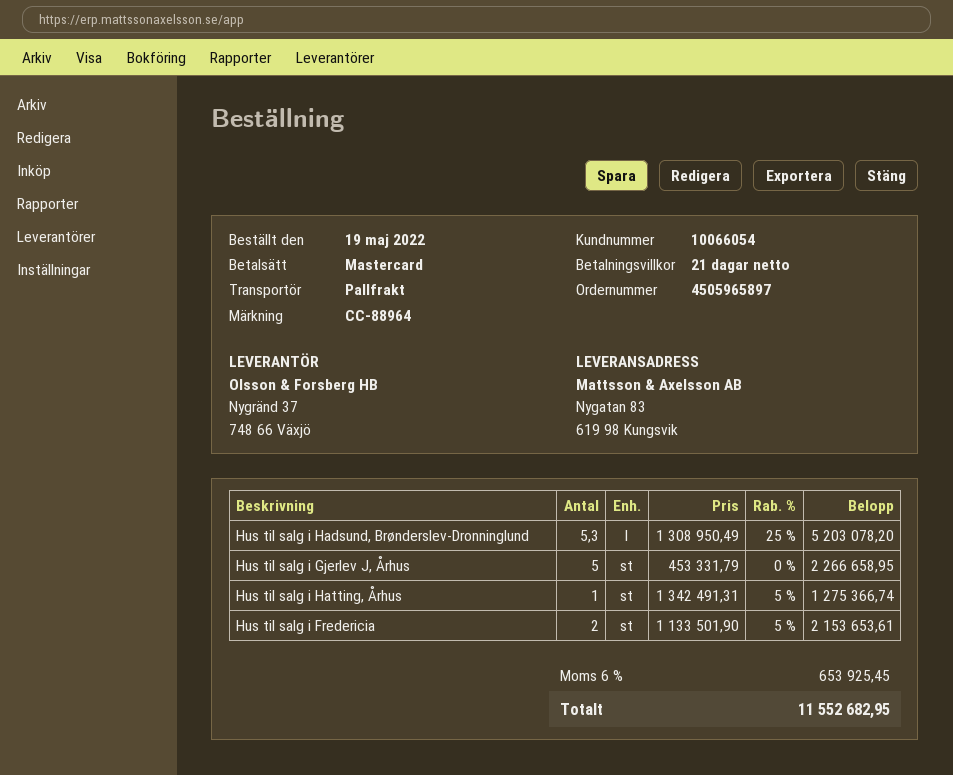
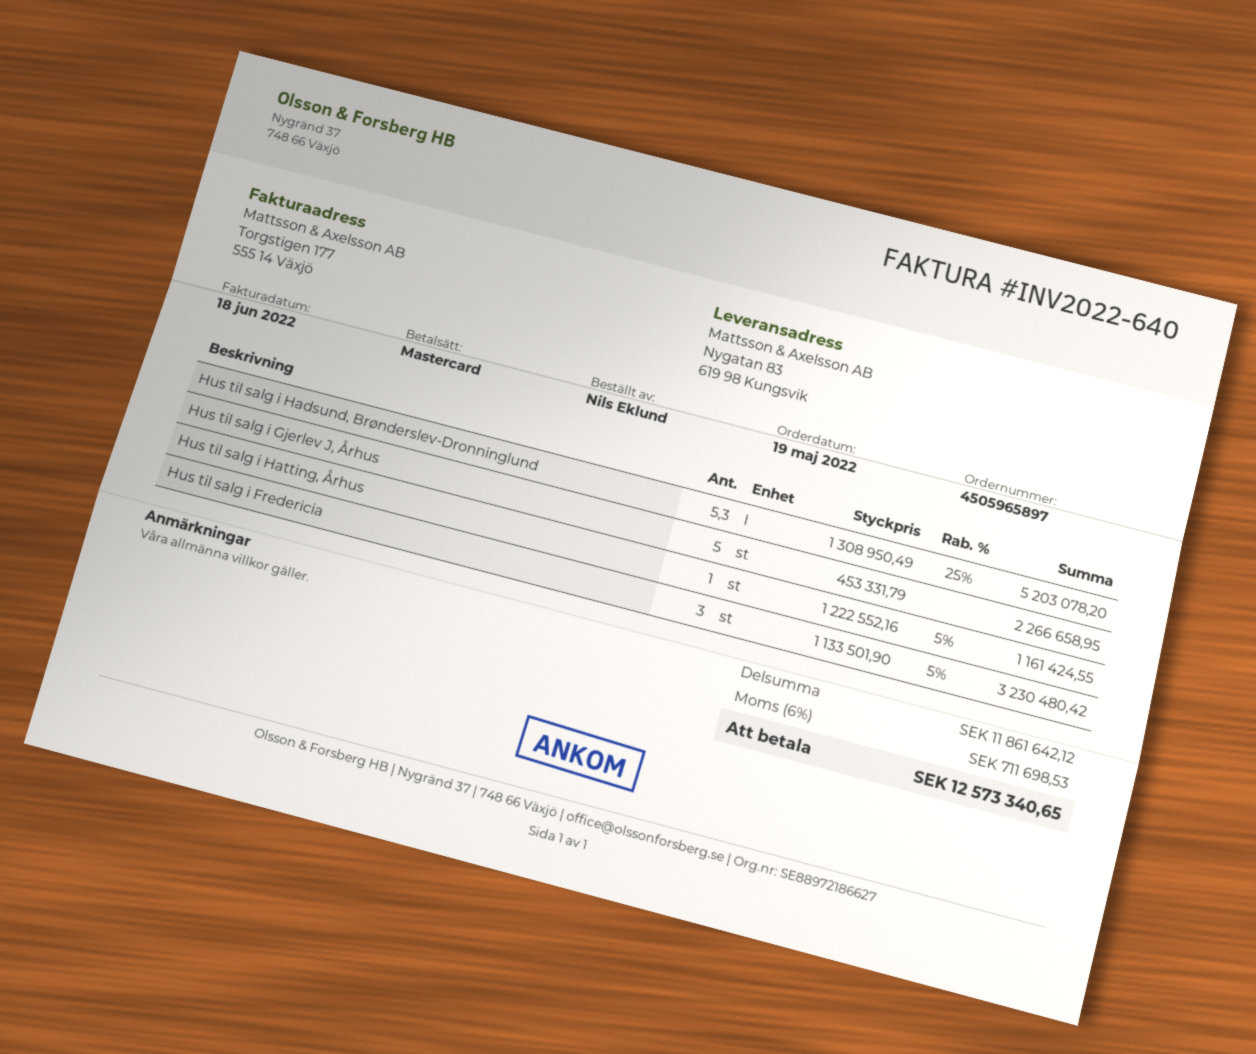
Hus til salg i Hatting, Århus: 1 x 1342491.31 - 5% = 1275366.74 -> 1 x 1222552.16 - 5% = 1161424.55
Hus til salg i Fredericia: 2 x 1133501.90 - 5% = 2153653.61 -> 3 x 1133501.90 - 5% = 3230480.42
tax: 6% = 653925.45 -> 6% = 711698.53
total: 11552682.95 -> 12573340.65

